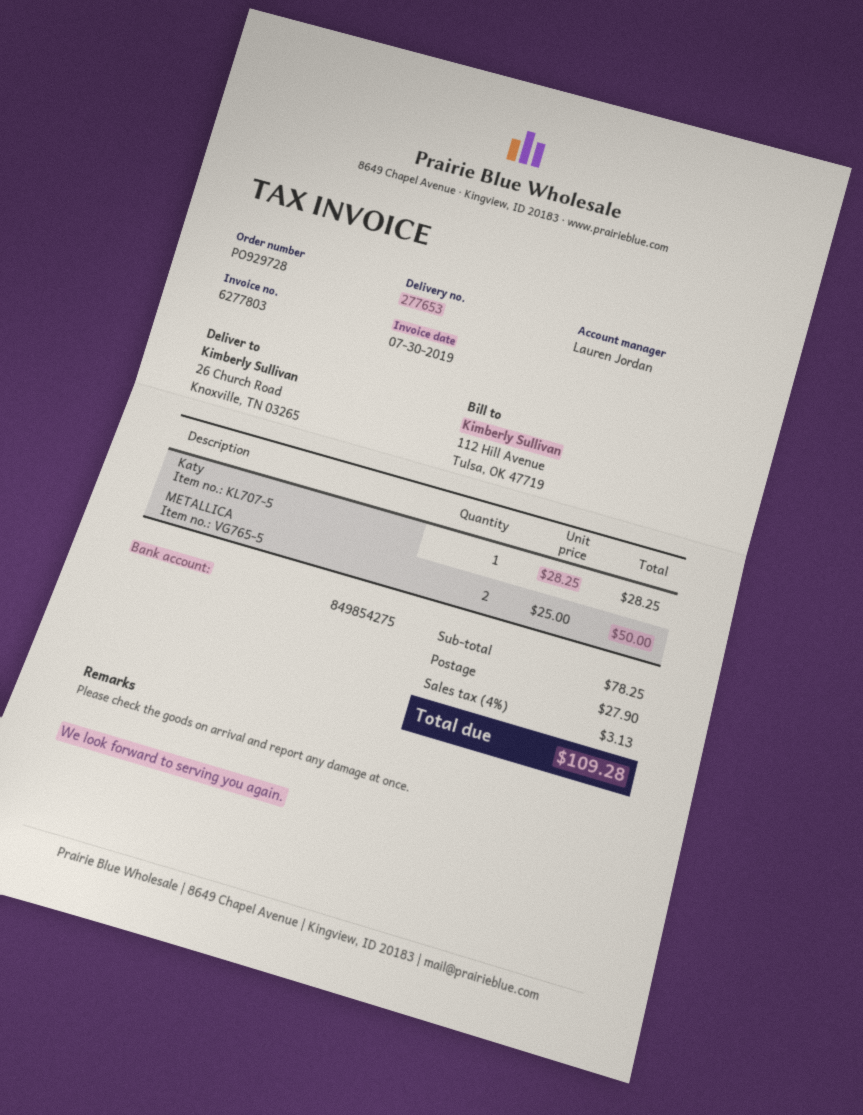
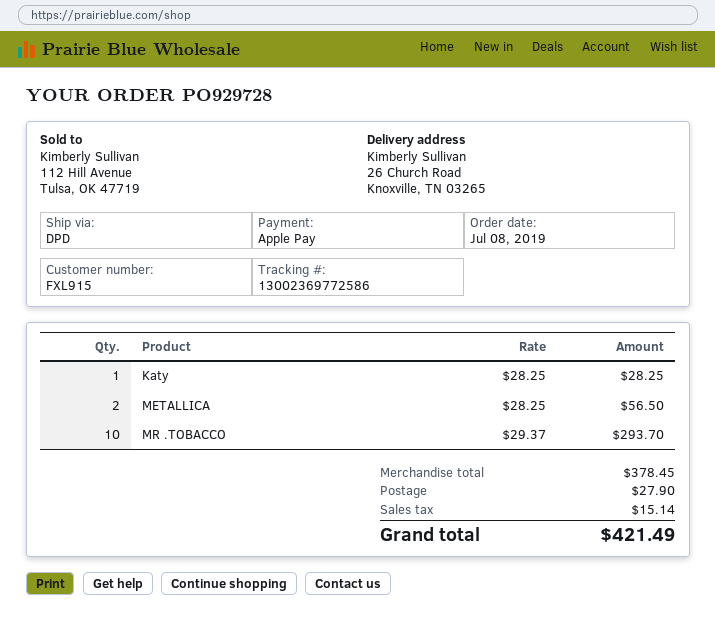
METALLICA: 2 x 25.00 = 50.00 -> 2 x 28.25 = 56.50
MR .TOBACCO: none -> 10 x 29.37 = 293.70
subtotal: 78.25 -> 378.45
tax: 3.13 -> 15.14
total: 109.28 -> 421.49

